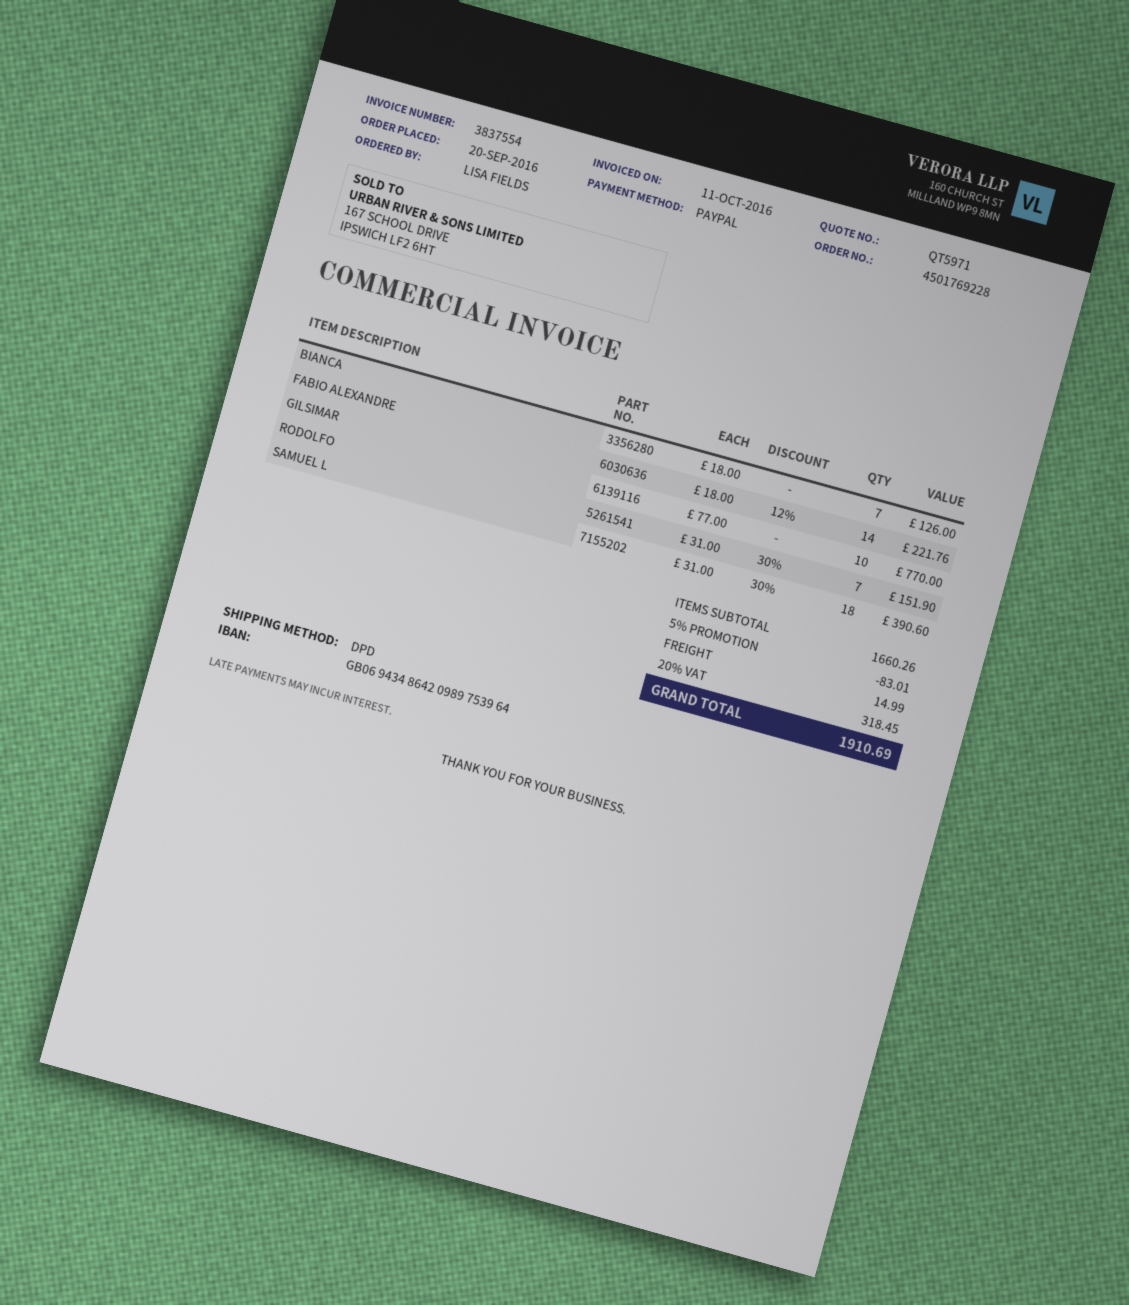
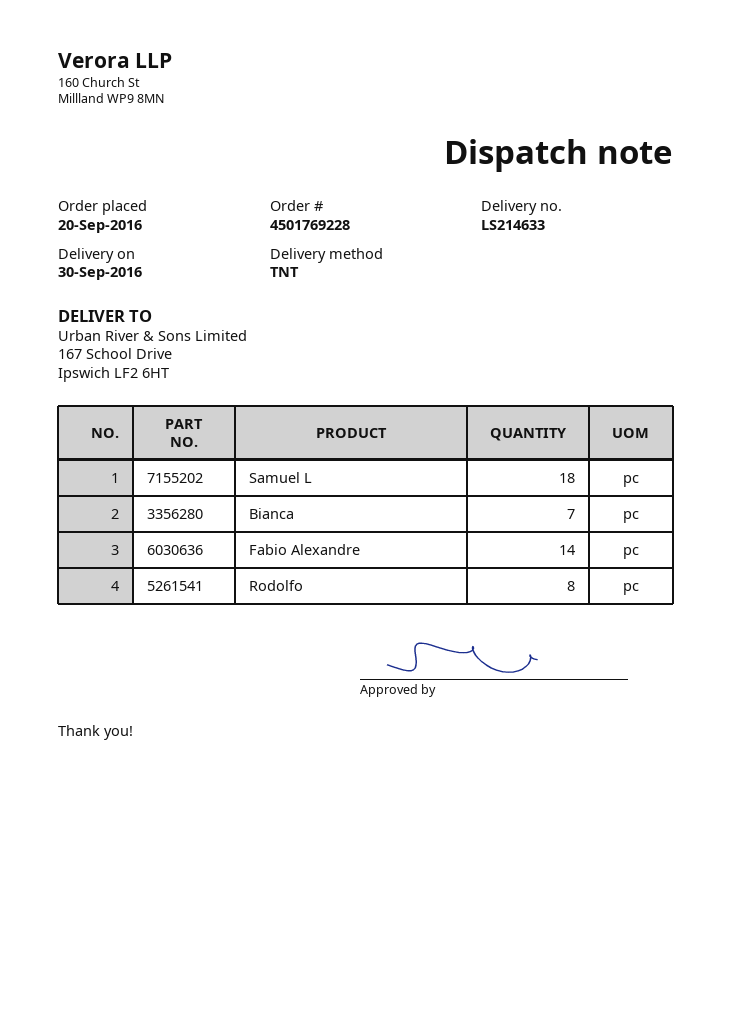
shipping method: DPD -> TNT
GILSIMAR: 10 -> none
RODOLFO: 7 -> 8

